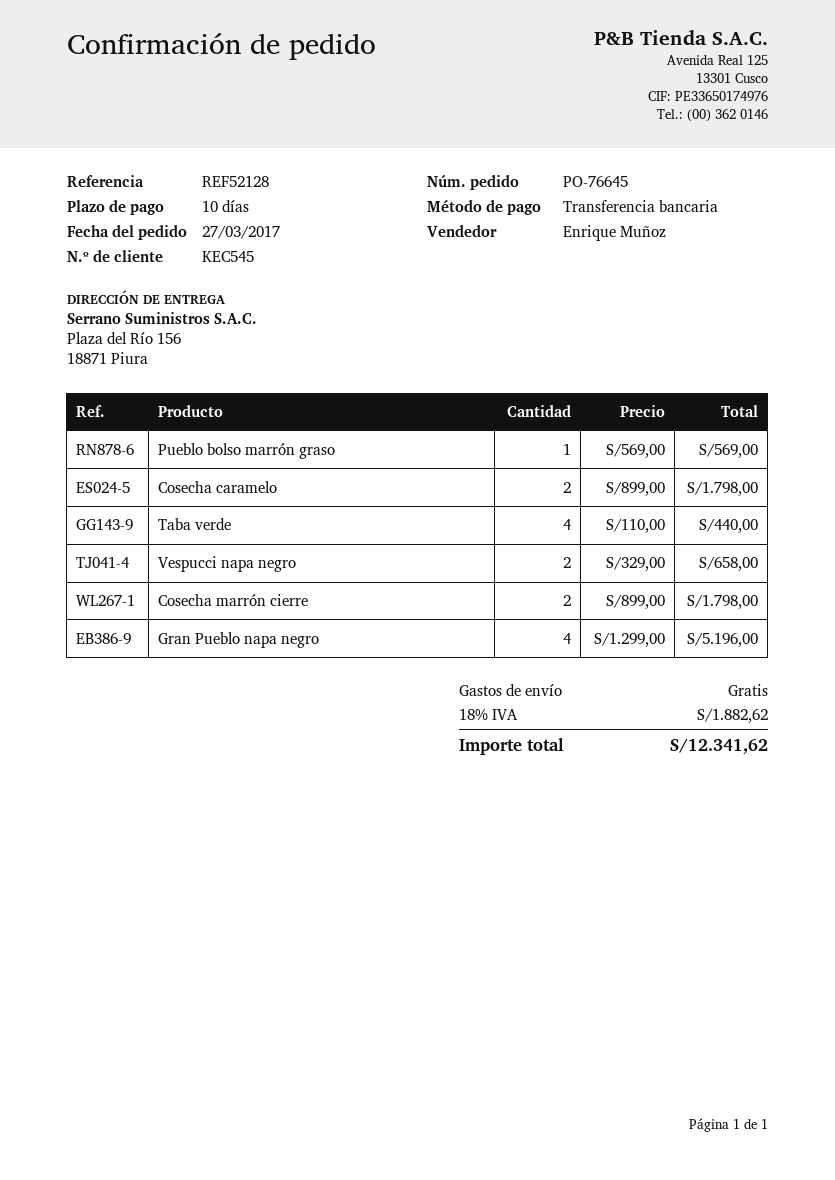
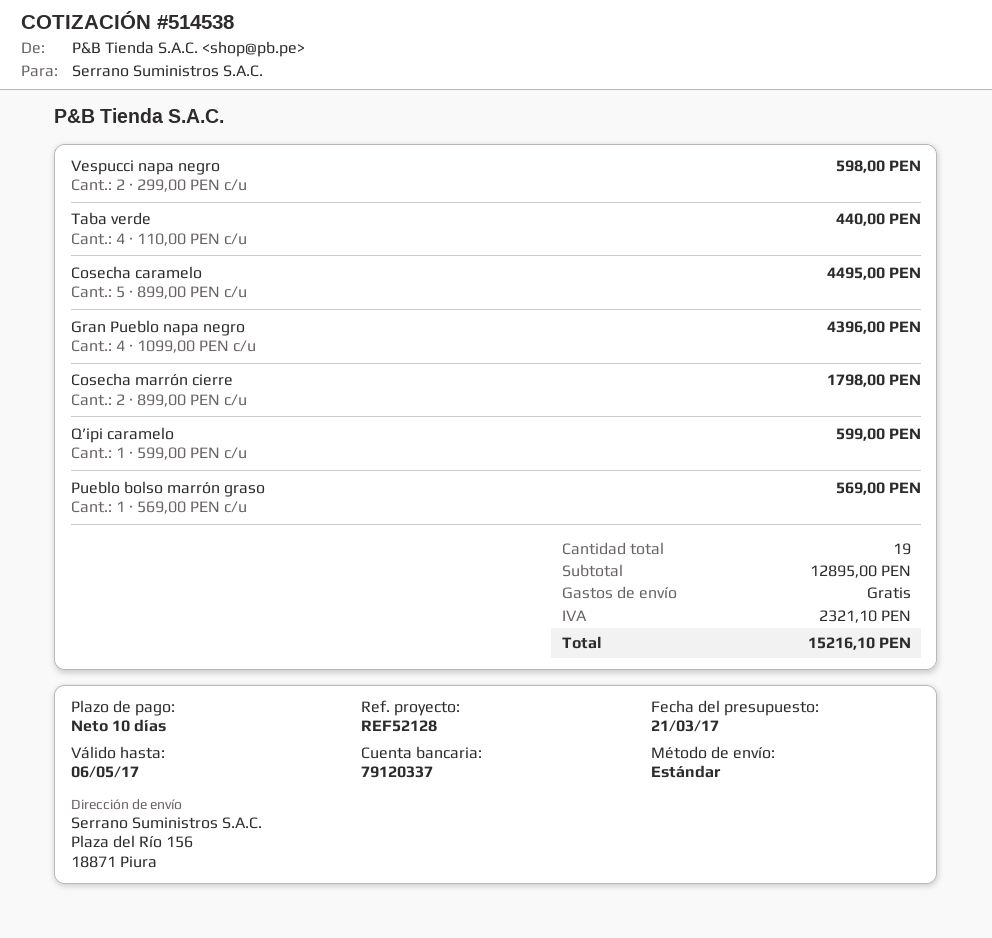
Cosecha caramelo: 2 x 899.00 = 1798.00 -> 5 x 899.00 = 4495.00
Vespucci napa negro: 2 x 329.00 = 658.00 -> 2 x 299.00 = 598.00
Gran Pueblo napa negro: 4 x 1299.00 = 5196.00 -> 4 x 1099.00 = 4396.00
Q’ipi caramelo: none -> 1 x 599.00 = 599.00
tax: 1882.62 -> 2321.10
total: 12341.62 -> 15216.10

